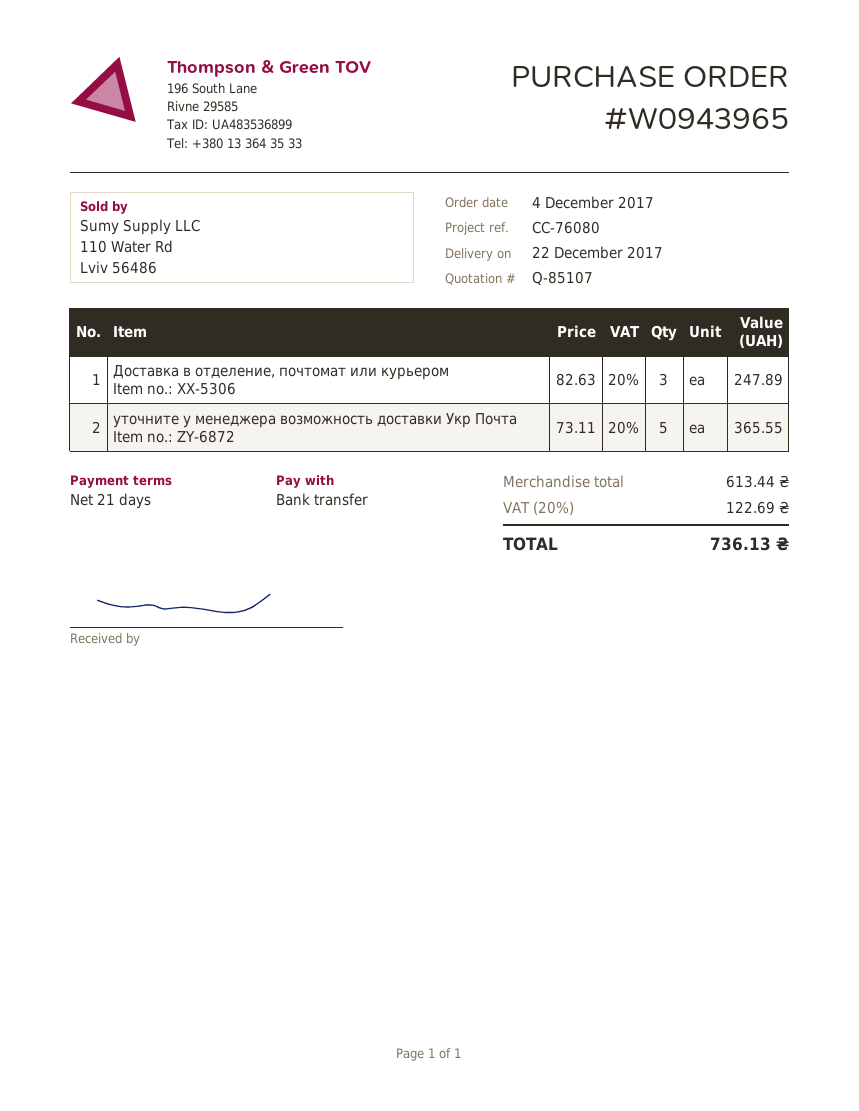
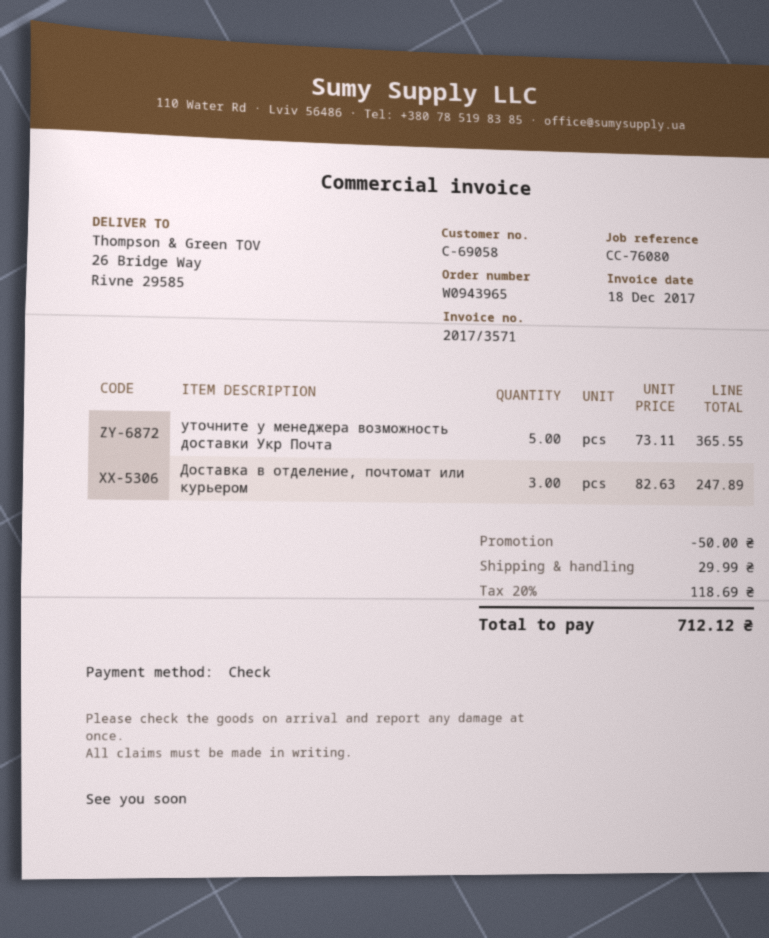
payment method: bank transfer -> cheque
discount: none -> 50.00
shipping: none -> 29.99
tax: 20% = 122.69 -> 20% = 118.69
total: 736.13 -> 712.12

